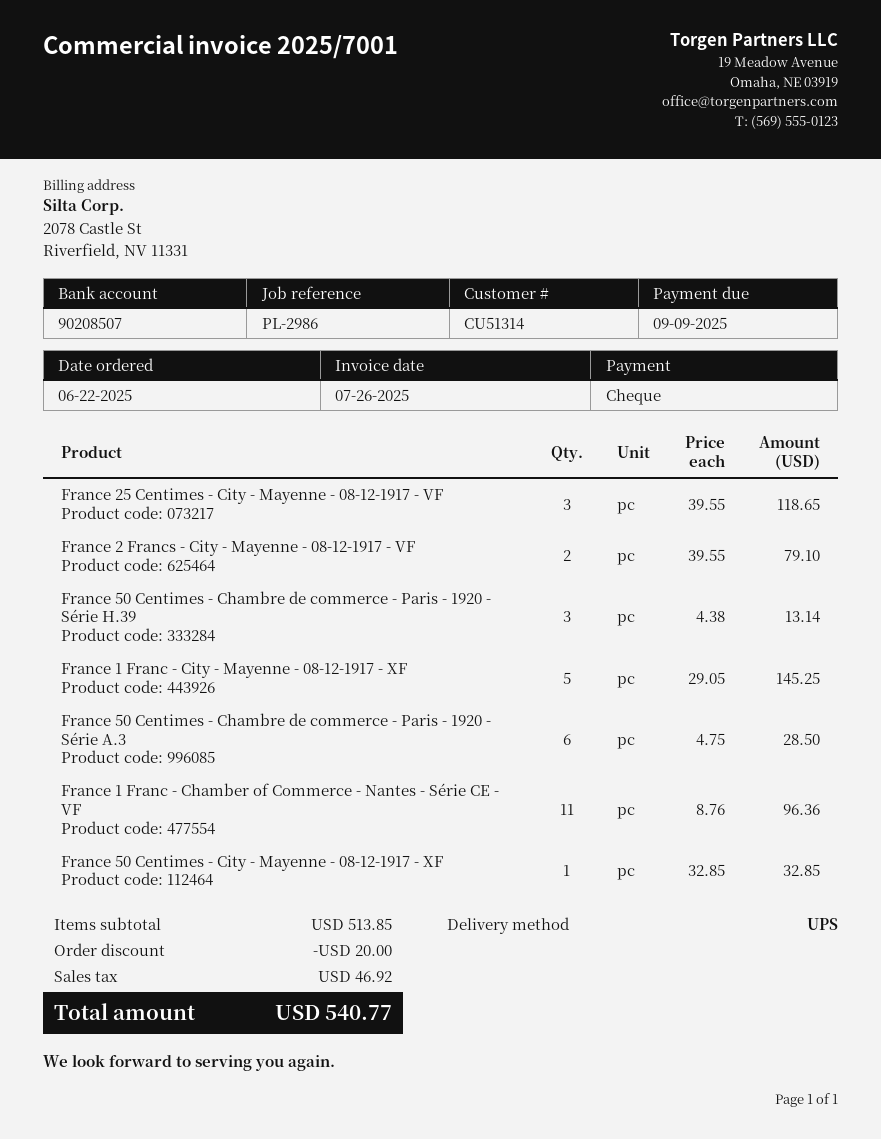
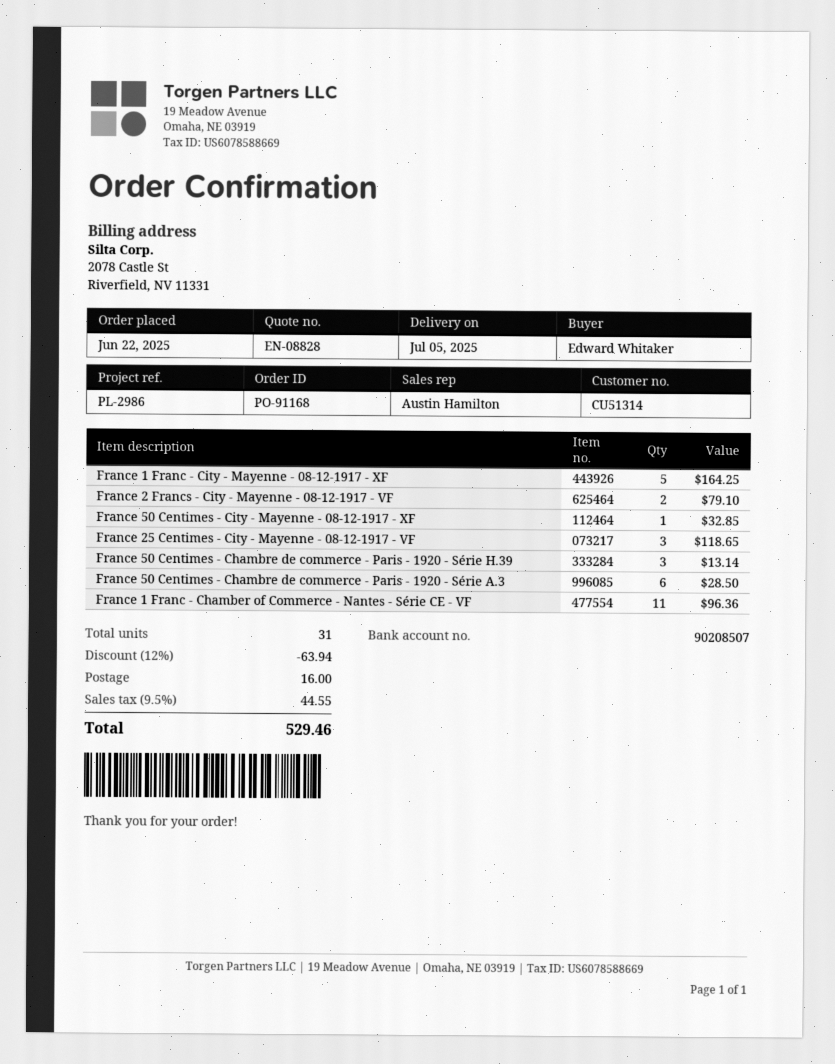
France 1 Franc - City - Mayenne - 08-12-1917 - XF: 5 for 145.25 -> 5 for 164.25
discount: 20.00 -> 63.94
shipping: none -> 16.00
tax: 46.92 -> 44.55
total: 540.77 -> 529.46

